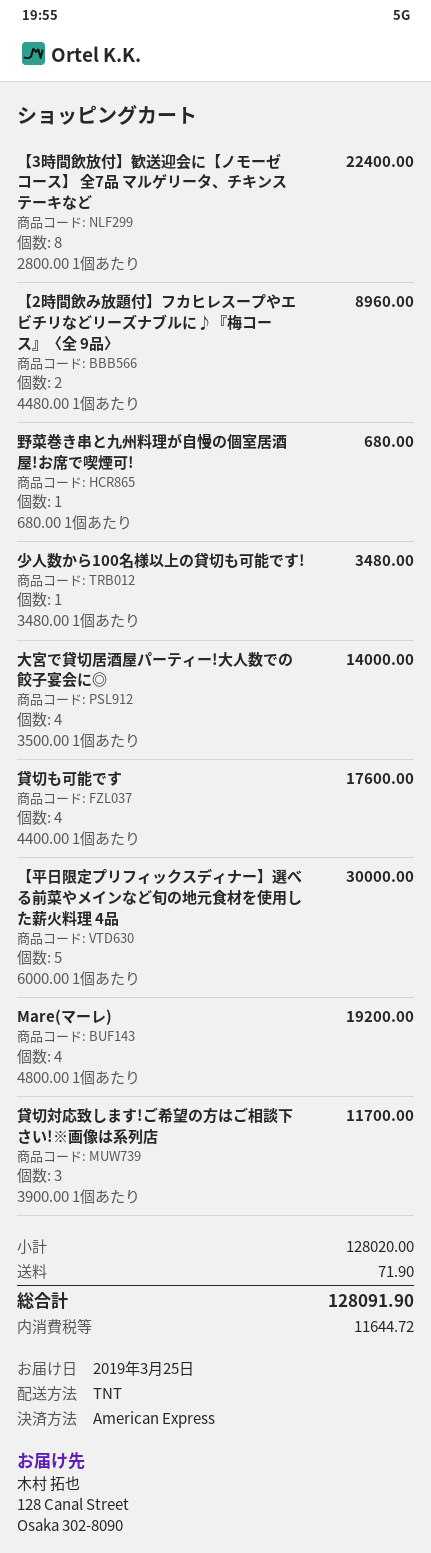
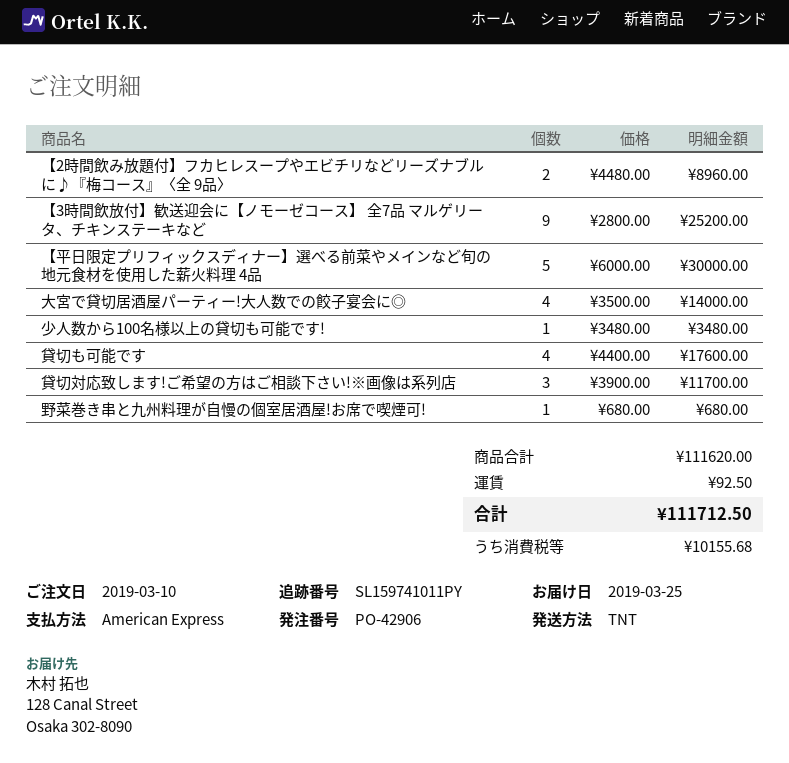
【3時間飲放付】歓送迎会に【ノモーゼコース】 全7品 マルゲリータ、チキンステーキなど: 8 x 2800.00 = 22400.00 -> 9 x 2800.00 = 25200.00
Mare(マーレ): 4 x 4800.00 = 19200.00 -> none
subtotal: 128020.00 -> 111620.00
shipping: 71.90 -> 92.50
tax: 11644.72 -> 10155.68
total: 128091.90 -> 111712.50

